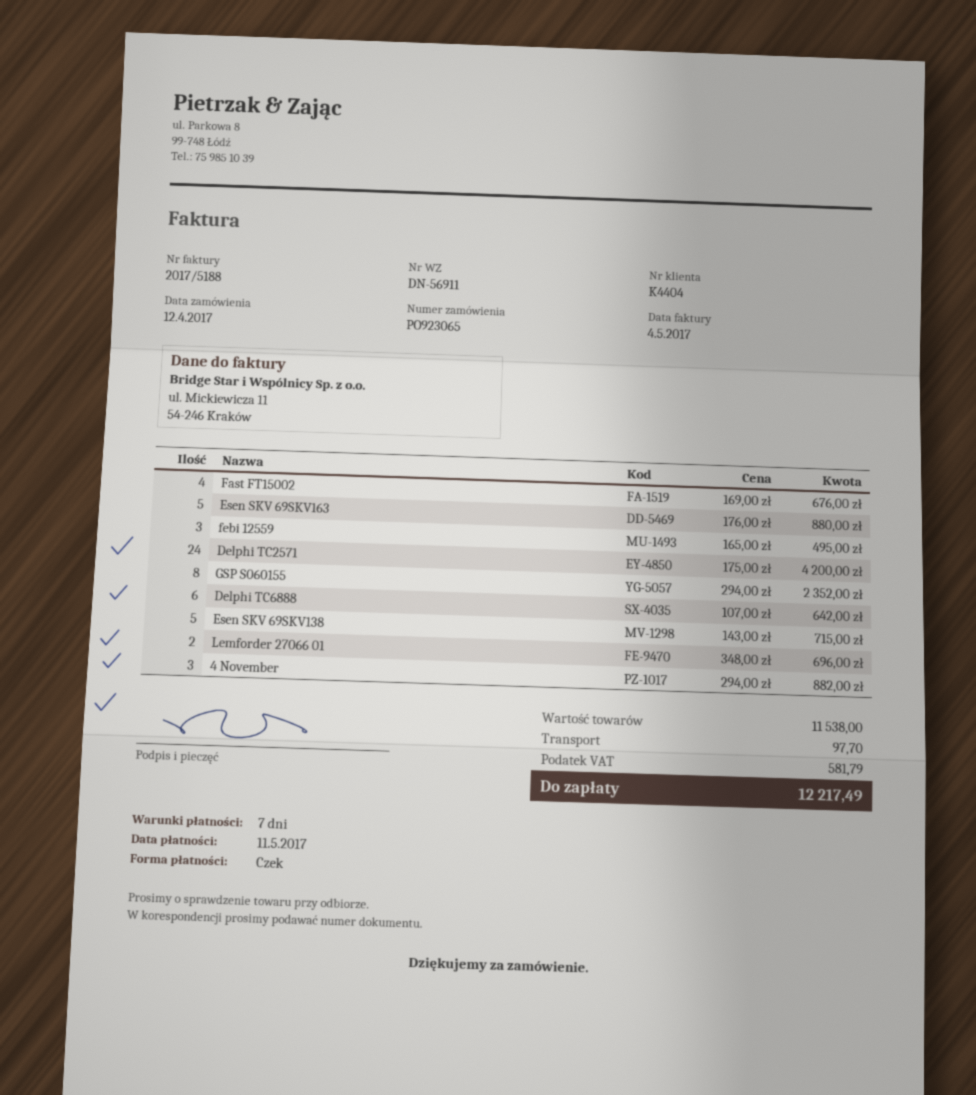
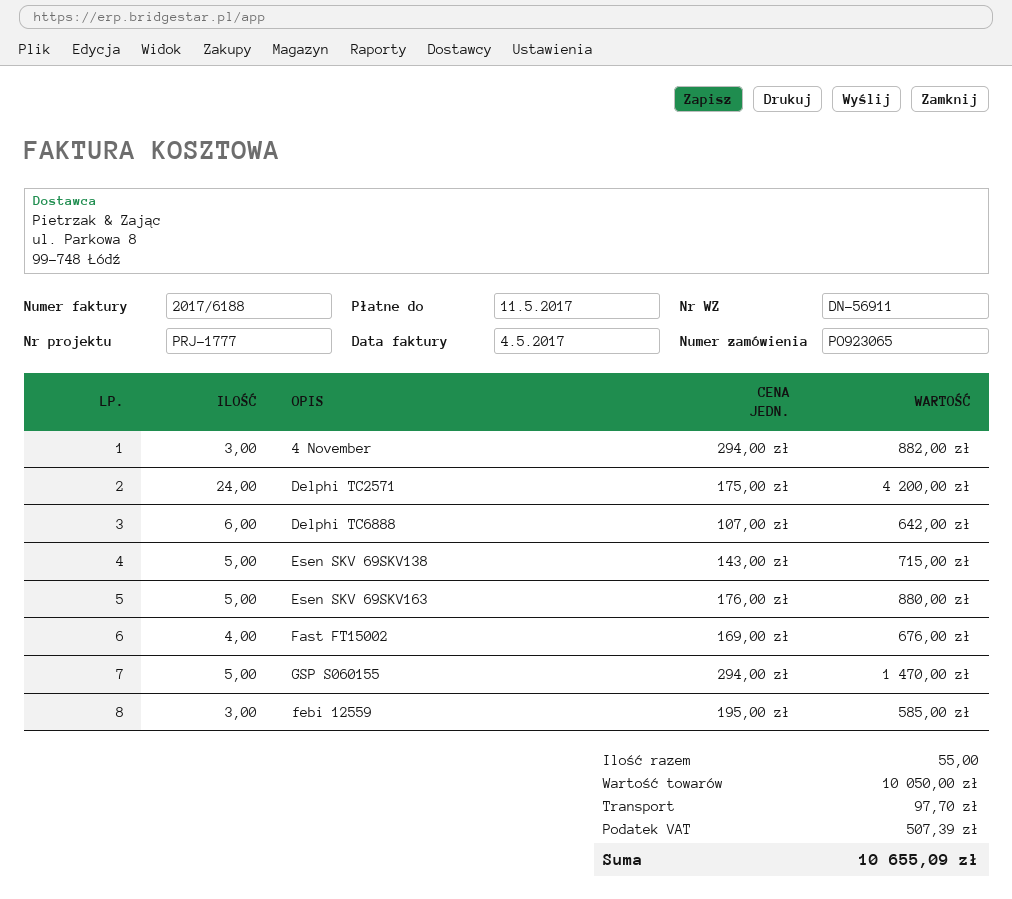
invoice number: 2017/5188 -> 2017/6188
febi 12559: 3 x 165.00 = 495.00 -> 3 x 195.00 = 585.00
GSP S060155: 8 x 294.00 = 2352.00 -> 5 x 294.00 = 1470.00
Lemforder 27066 01: 2 x 348.00 = 696.00 -> none
subtotal: 11538.00 -> 10050.00
tax: 581.79 -> 507.39
total: 12217.49 -> 10655.09

